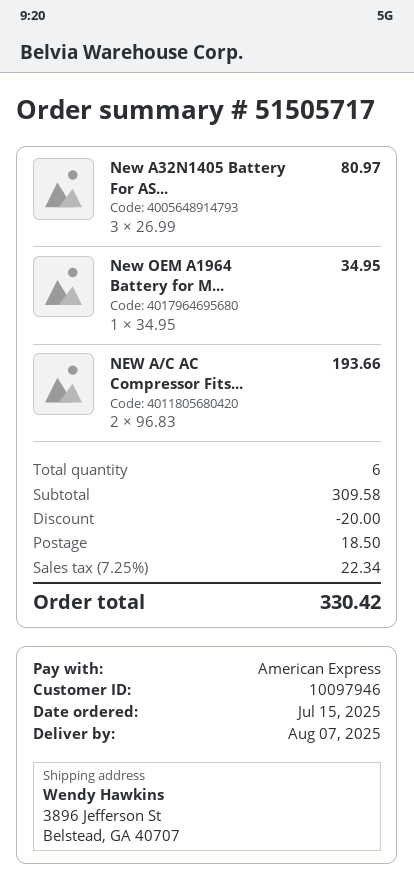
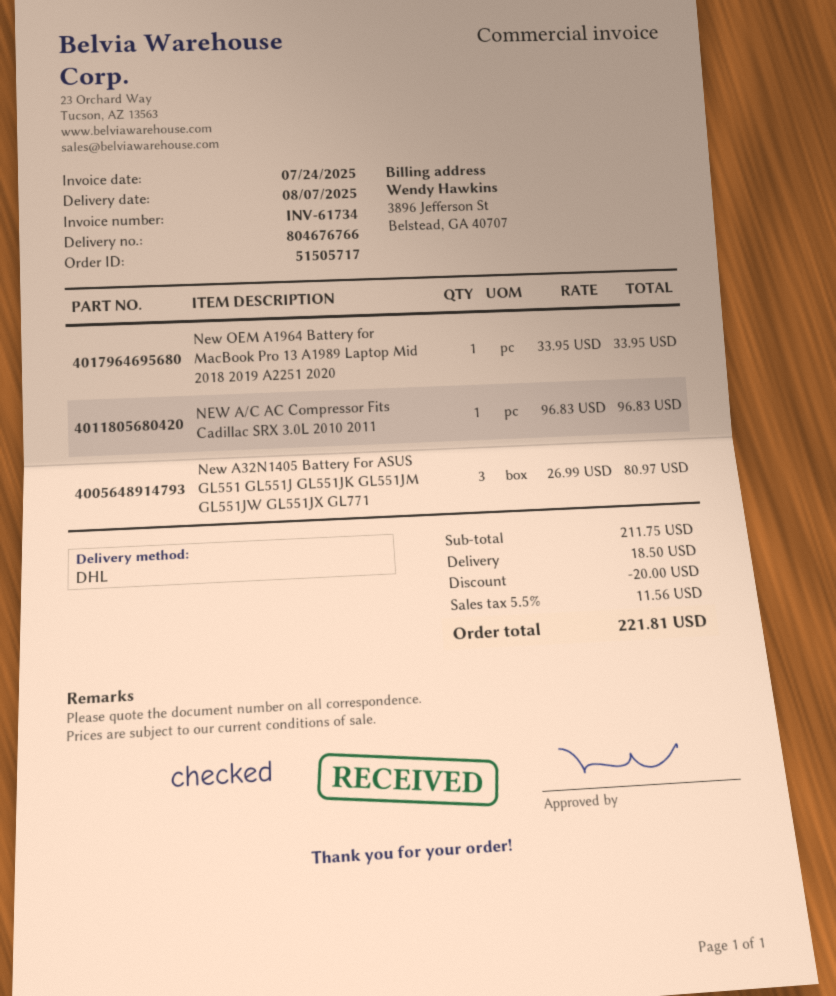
New OEM A1964 Battery for M...: 1 x 34.95 = 34.95 -> 1 x 33.95 = 33.95
NEW A/C AC Compressor Fits...: 2 x 96.83 = 193.66 -> 1 x 96.83 = 96.83
subtotal: 309.58 -> 211.75
tax: 7.25% = 22.34 -> 5.5% = 11.56
total: 330.42 -> 221.81

